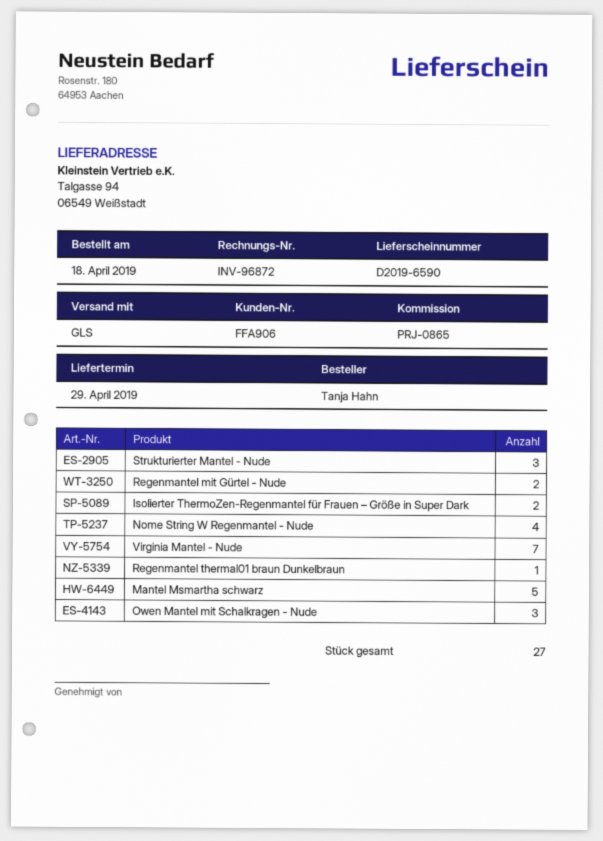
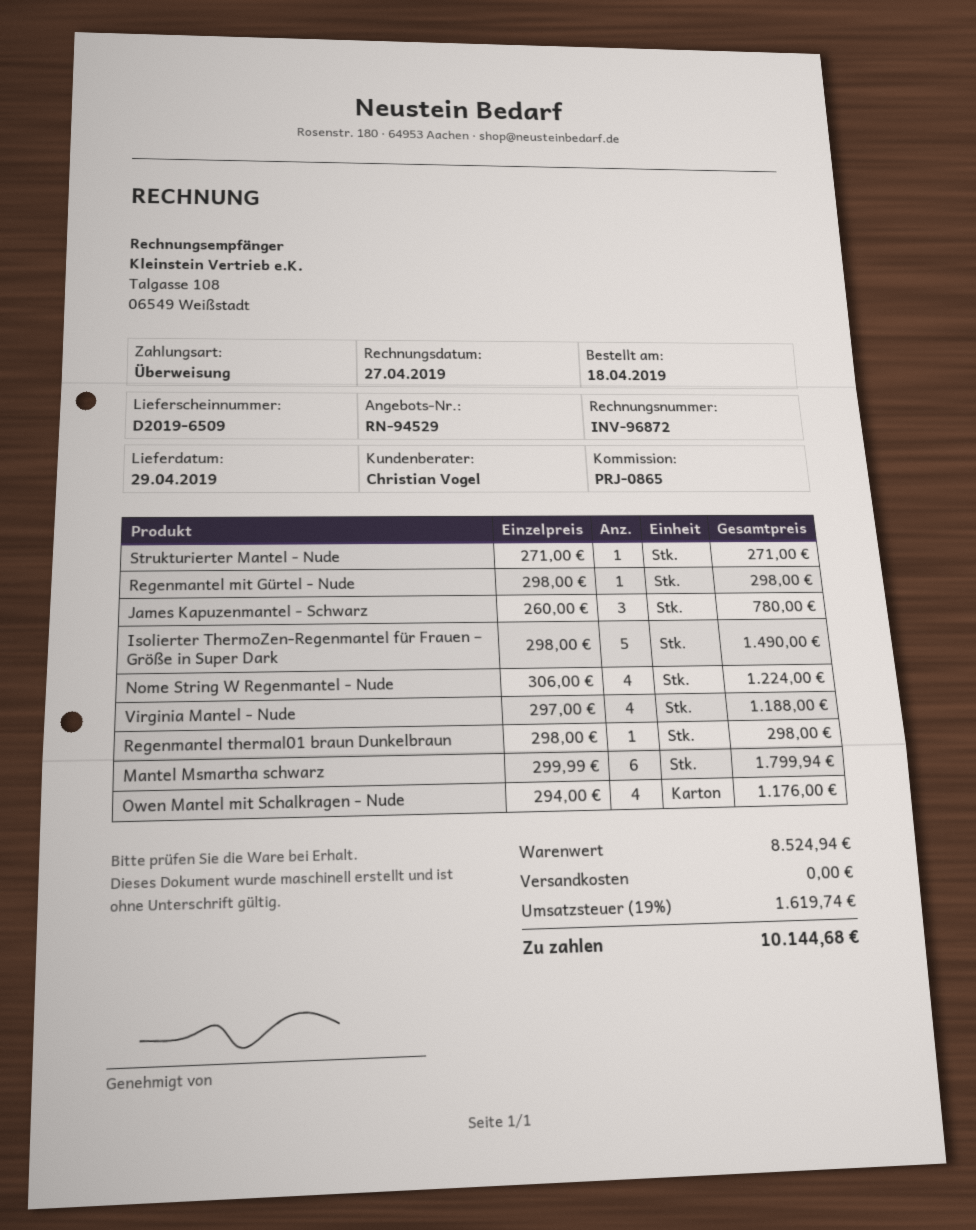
delivery note number: D2019-6590 -> D2019-6509
Strukturierter Mantel - Nude: 3 -> 1
Regenmantel mit Gürtel - Nude: 2 -> 1
Isolierter ThermoZen-Regenmantel für Frauen – Größe in Super Dark: 2 -> 5
Virginia Mantel - Nude: 7 -> 4
Mantel Msmartha schwarz: 5 -> 6
Owen Mantel mit Schalkragen - Nude: 3 -> 4
James Kapuzenmantel - Schwarz: none -> 3

